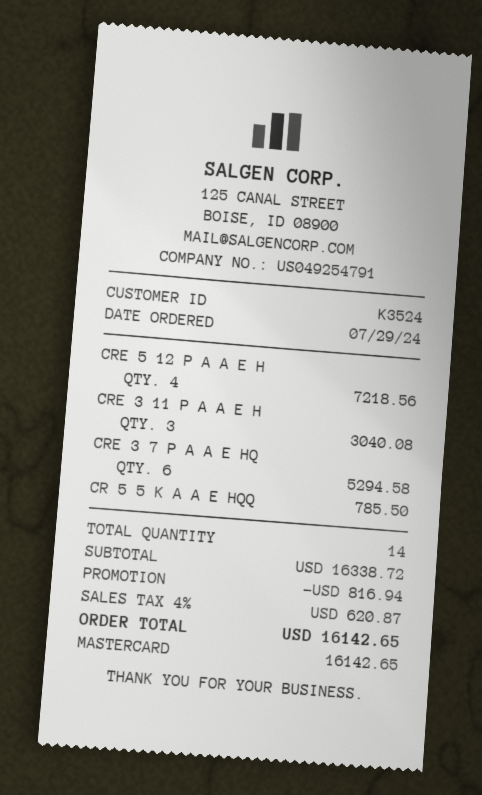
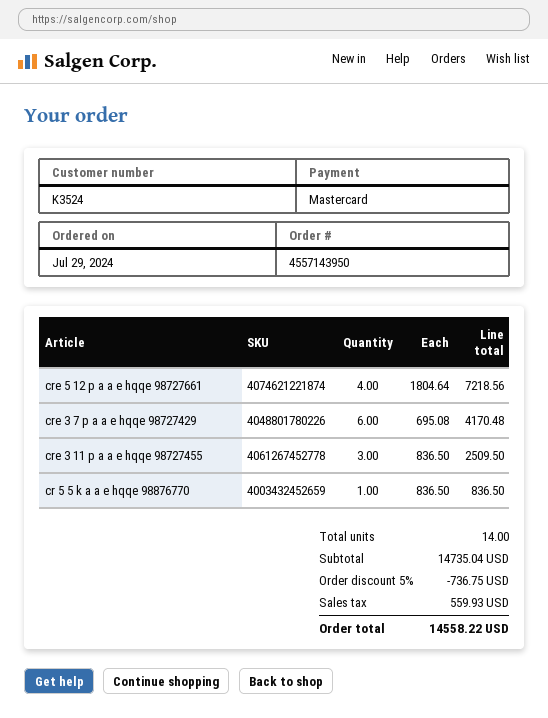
CRE 3 11 P A A E H: 3 for 3040.08 -> 3 for 2509.50
CRE 3 7 P A A E HQ: 6 for 5294.58 -> 6 for 4170.48
CR 5 5 K A A E HQQ: 1 for 785.50 -> 1 for 836.50
subtotal: 16338.72 -> 14735.04
discount: 816.94 -> 736.75
tax: 620.87 -> 559.93
total: 16142.65 -> 14558.22

